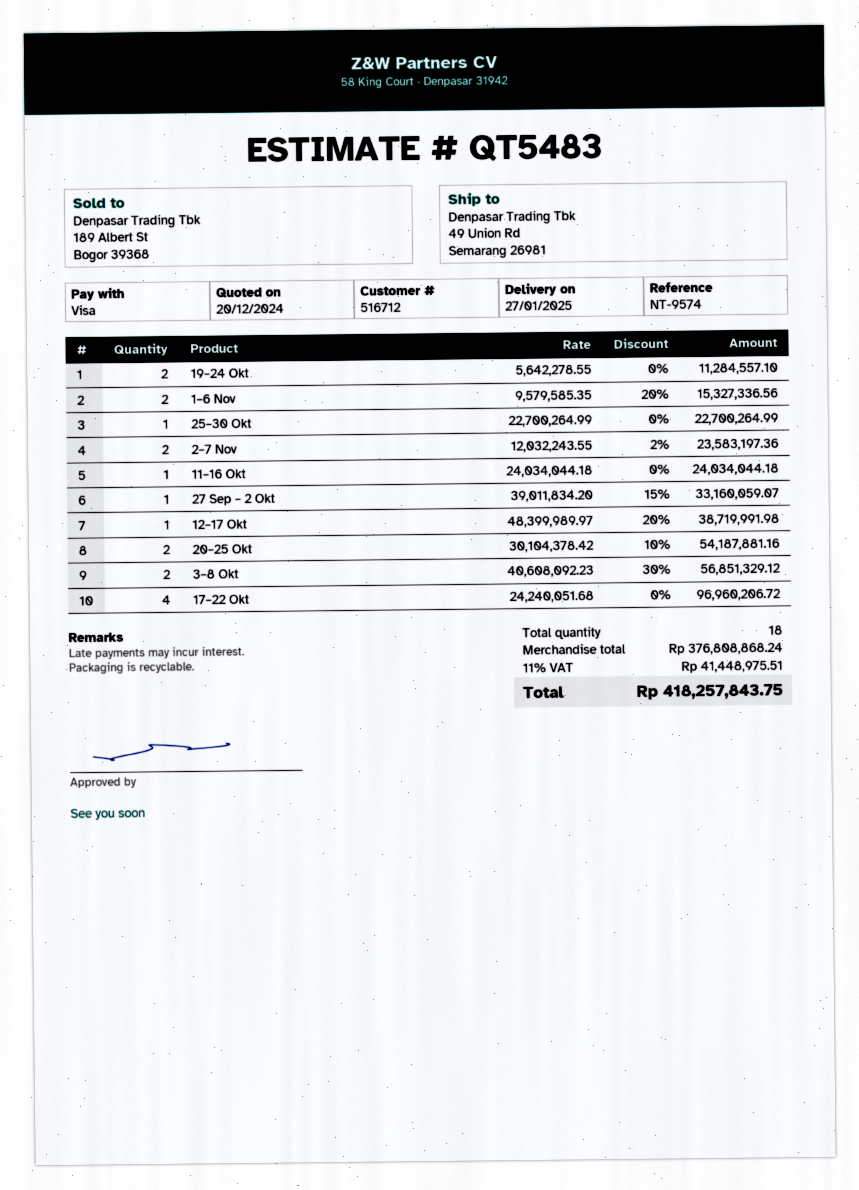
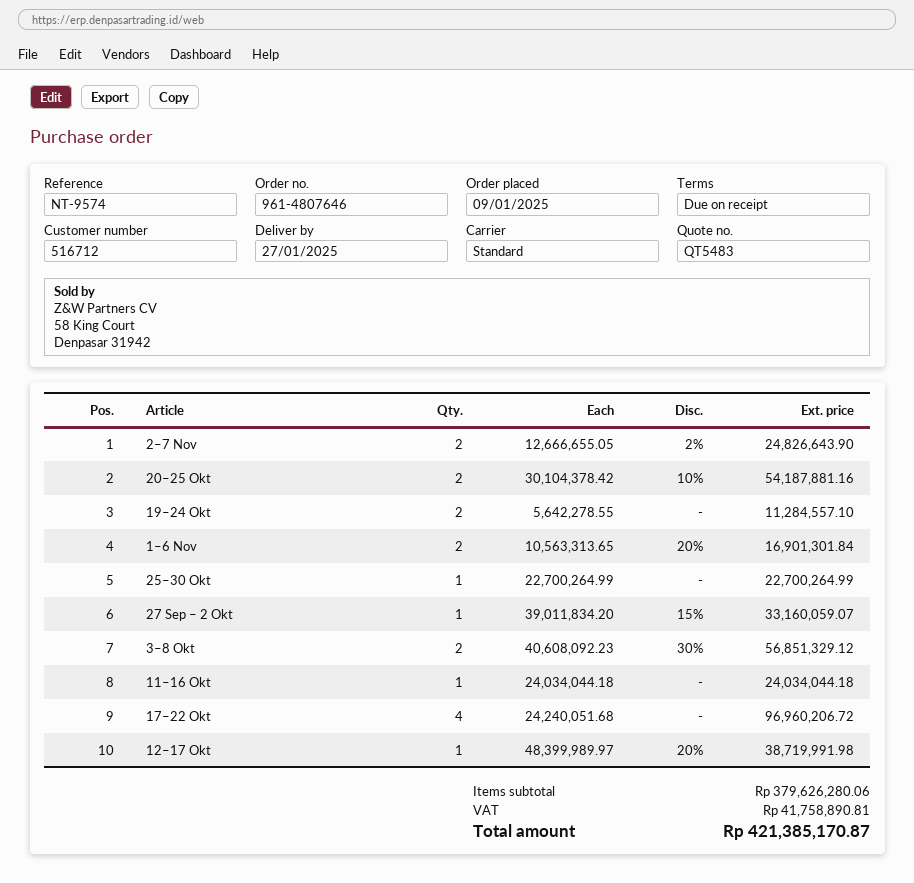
1–6 Nov: 2 x 9579585.35 - 20% = 15327336.56 -> 2 x 10563313.65 - 20% = 16901301.84
2–7 Nov: 2 x 12032243.55 - 2% = 23583197.36 -> 2 x 12666655.05 - 2% = 24826643.90
subtotal: 376808868.24 -> 379626280.06
tax: 41448975.51 -> 41758890.81
total: 418257843.75 -> 421385170.87

